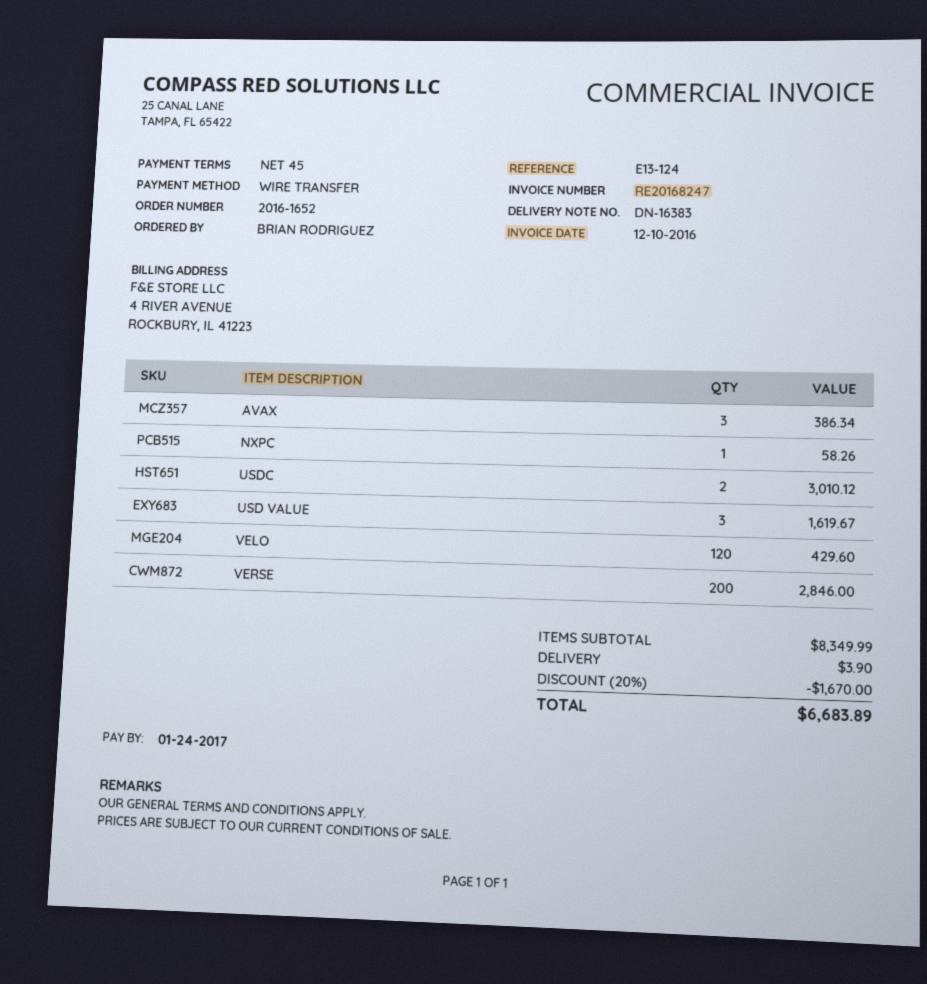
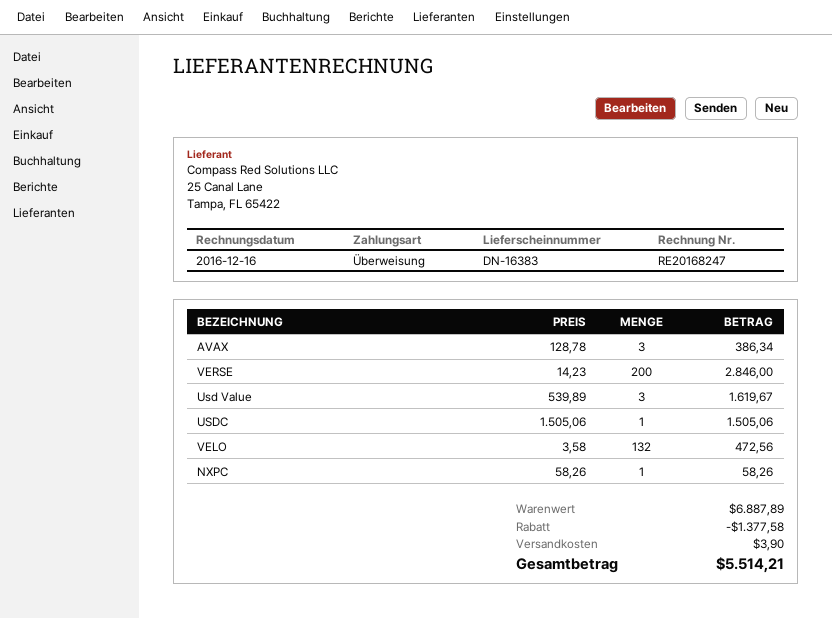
invoice date: 2016-12-10 -> 2016-12-16
USDC: 2 for 3010.12 -> 1 for 1505.06
VELO: 120 for 429.60 -> 132 for 472.56
subtotal: 8349.99 -> 6887.89
discount: 1670.00 -> 1377.58
total: 6683.89 -> 5514.21

